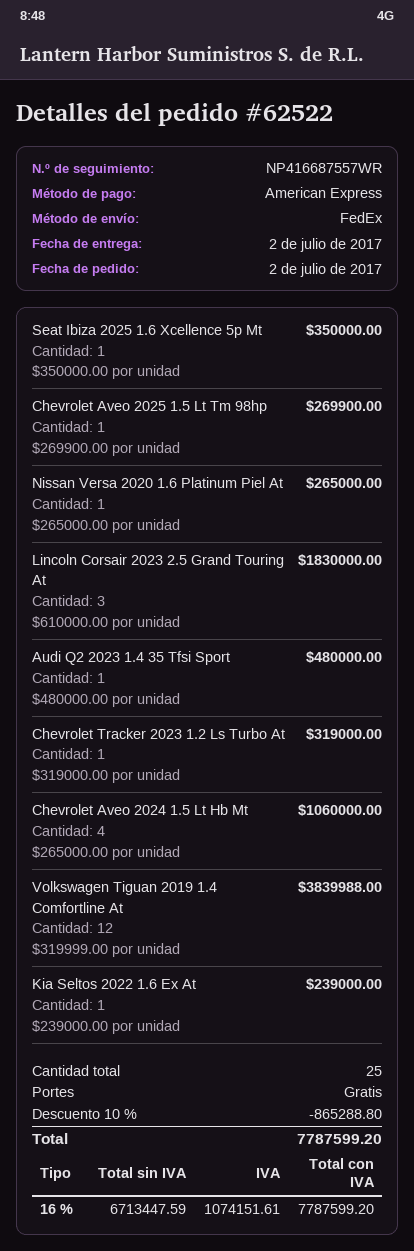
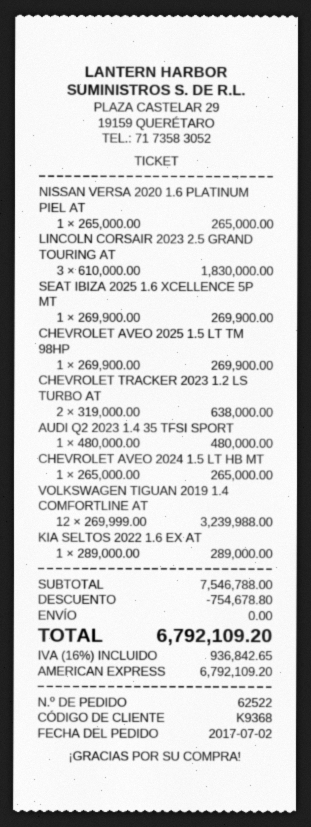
Seat Ibiza 2025 1.6 Xcellence 5p Mt: 1 x 350000.00 = 350000.00 -> 1 x 269900.00 = 269900.00
Chevrolet Tracker 2023 1.2 Ls Turbo At: 1 x 319000.00 = 319000.00 -> 2 x 319000.00 = 638000.00
Chevrolet Aveo 2024 1.5 Lt Hb Mt: 4 x 265000.00 = 1060000.00 -> 1 x 265000.00 = 265000.00
Volkswagen Tiguan 2019 1.4 Comfortline At: 12 x 319999.00 = 3839988.00 -> 12 x 269999.00 = 3239988.00
Kia Seltos 2022 1.6 Ex At: 1 x 239000.00 = 239000.00 -> 1 x 289000.00 = 289000.00
discount: 865288.80 -> 754678.80
tax: 16% = 1074151.61 -> 16% = 936842.65
total: 7787599.20 -> 6792109.20

